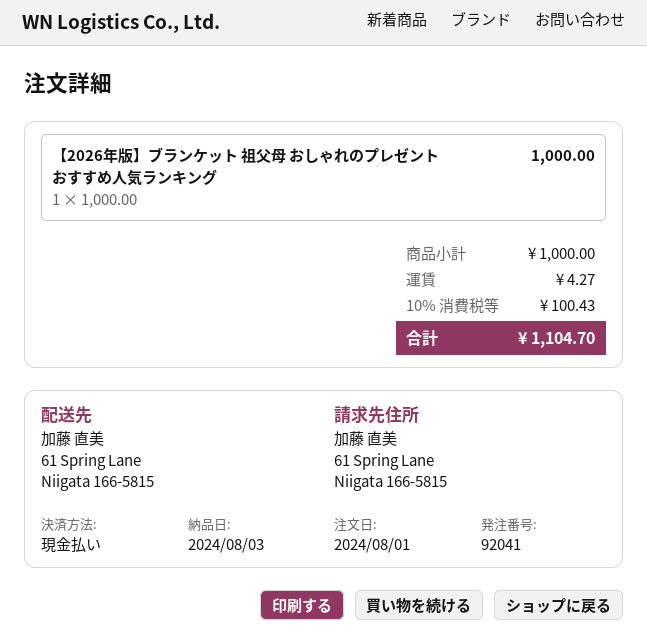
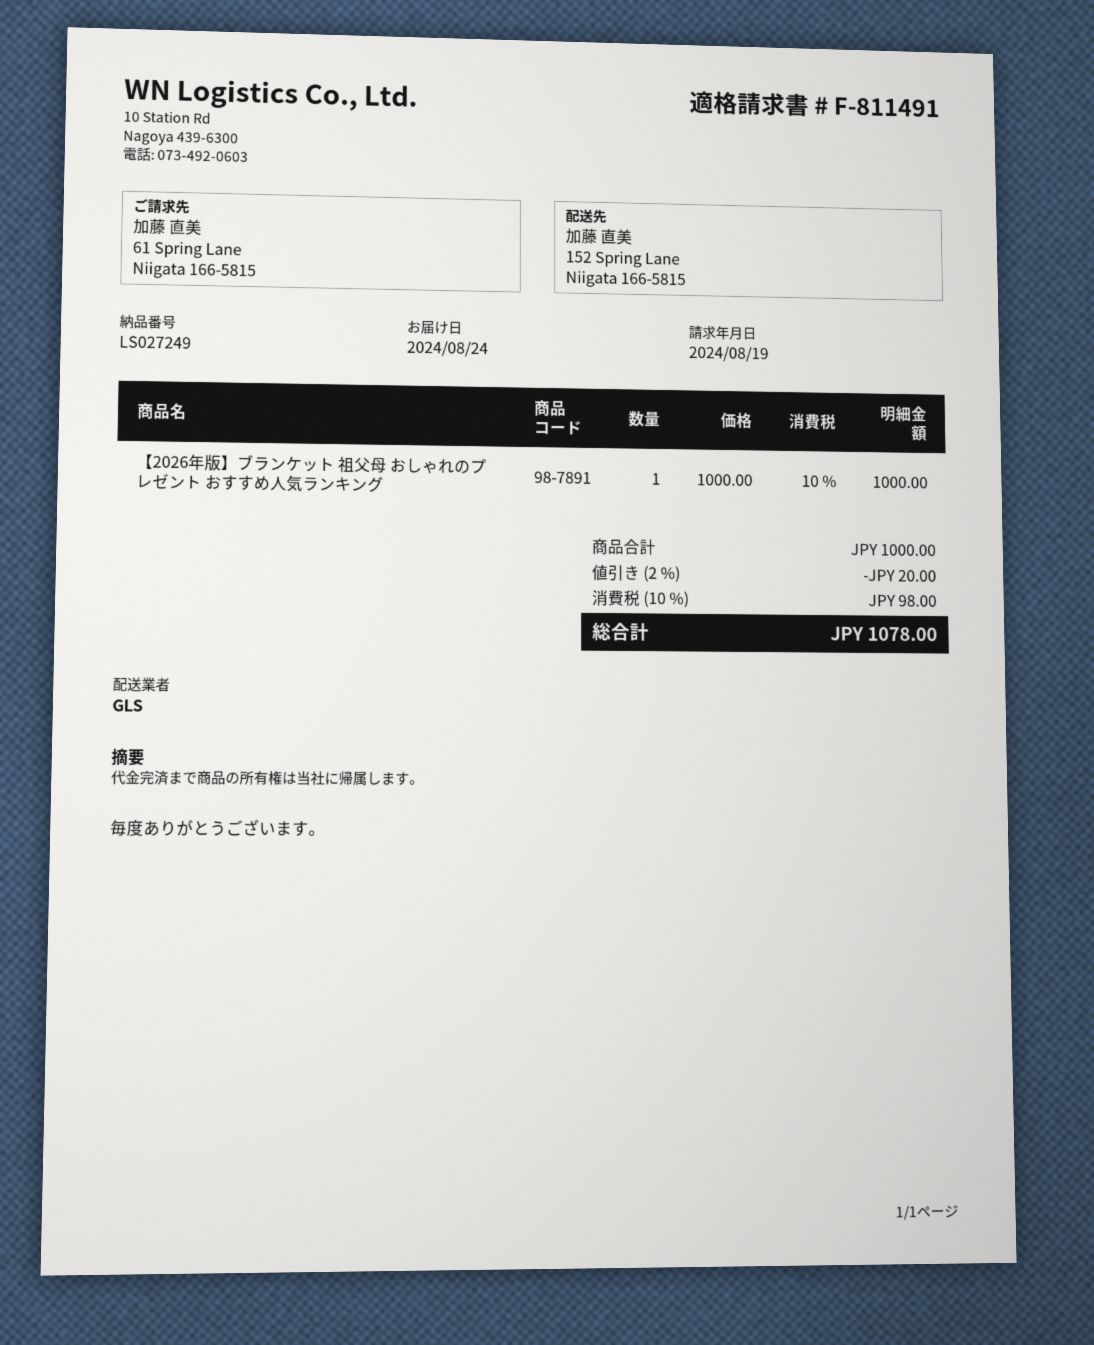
delivery date: 2024-08-03 -> 2024-08-24
ship to: 61 Spring Lane, Niigata 166-5815 -> 152 Spring Lane, Niigata 166-5815
discount: none -> 2% = 20.00
shipping: 4.27 -> none
tax: 10% = 100.43 -> 10% = 98.00
total: 1104.70 -> 1078.00

